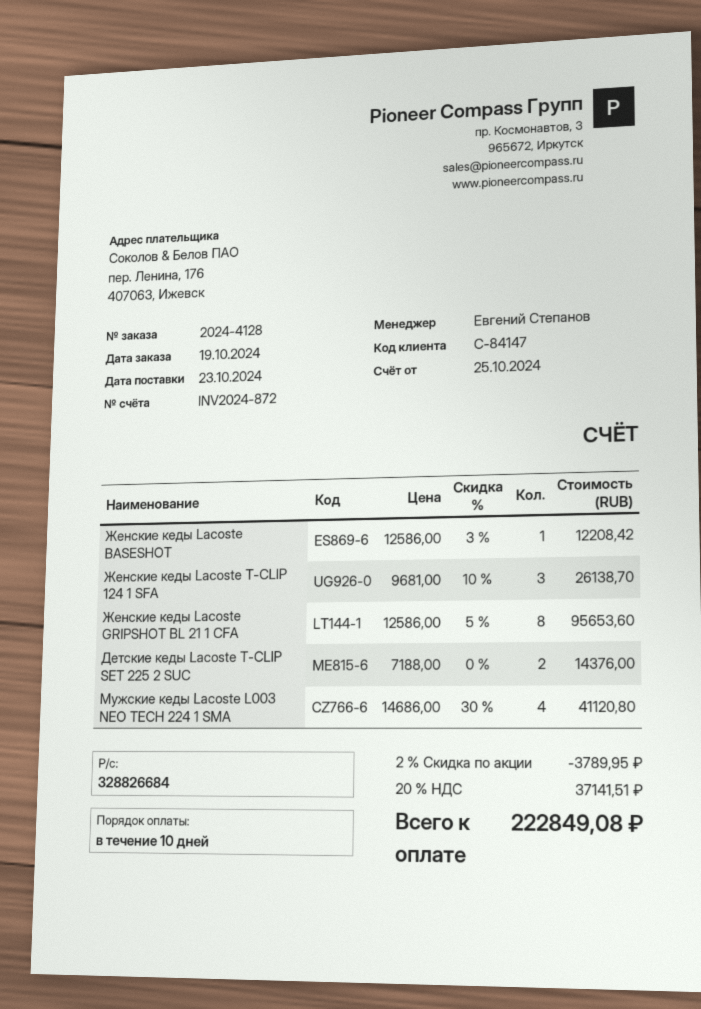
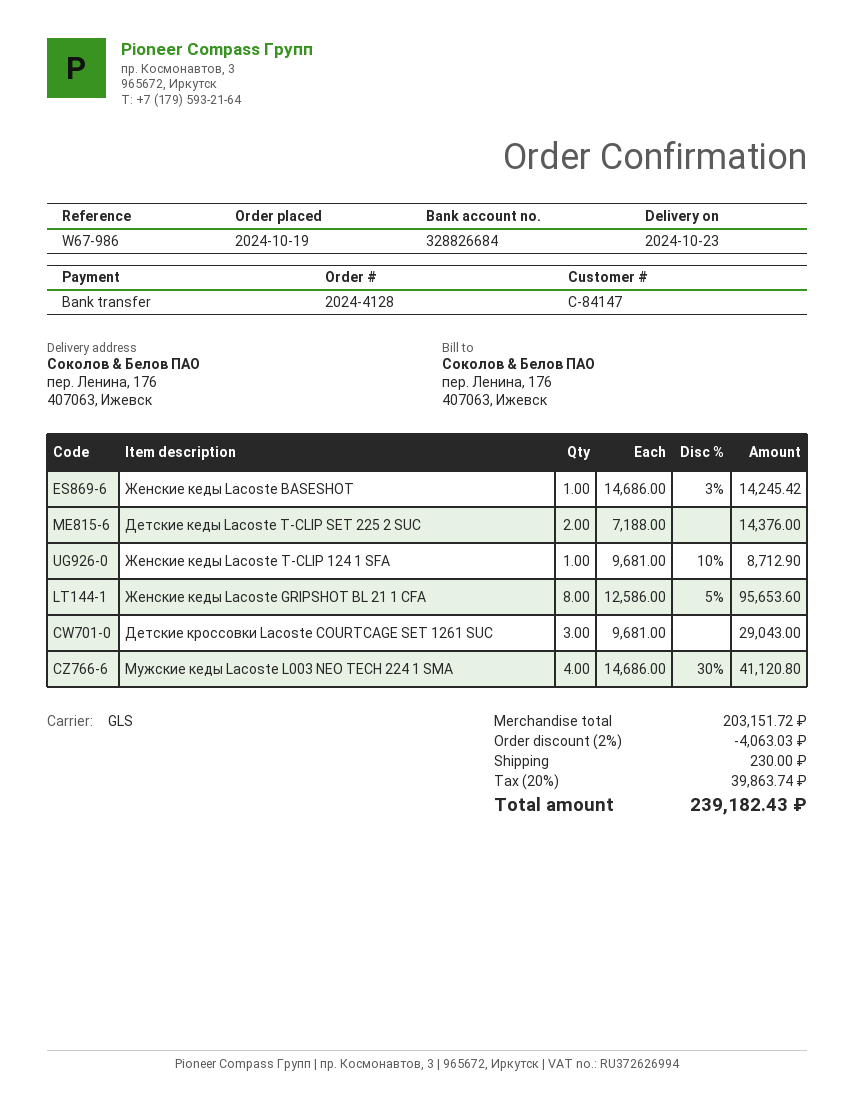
Женские кеды Lacoste BASESHOT: 1 x 12586.00 - 3% = 12208.42 -> 1 x 14686.00 - 3% = 14245.42
Женские кеды Lacoste T-CLIP 124 1 SFA: 3 x 9681.00 - 10% = 26138.70 -> 1 x 9681.00 - 10% = 8712.90
Детские кроссовки Lacoste COURTCAGE SET 1261 SUC: none -> 3 x 9681.00 = 29043.00
discount: 2% = 3789.95 -> 2% = 4063.03
shipping: none -> 230.00
tax: 20% = 37141.51 -> 20% = 39863.74
total: 222849.08 -> 239182.43

